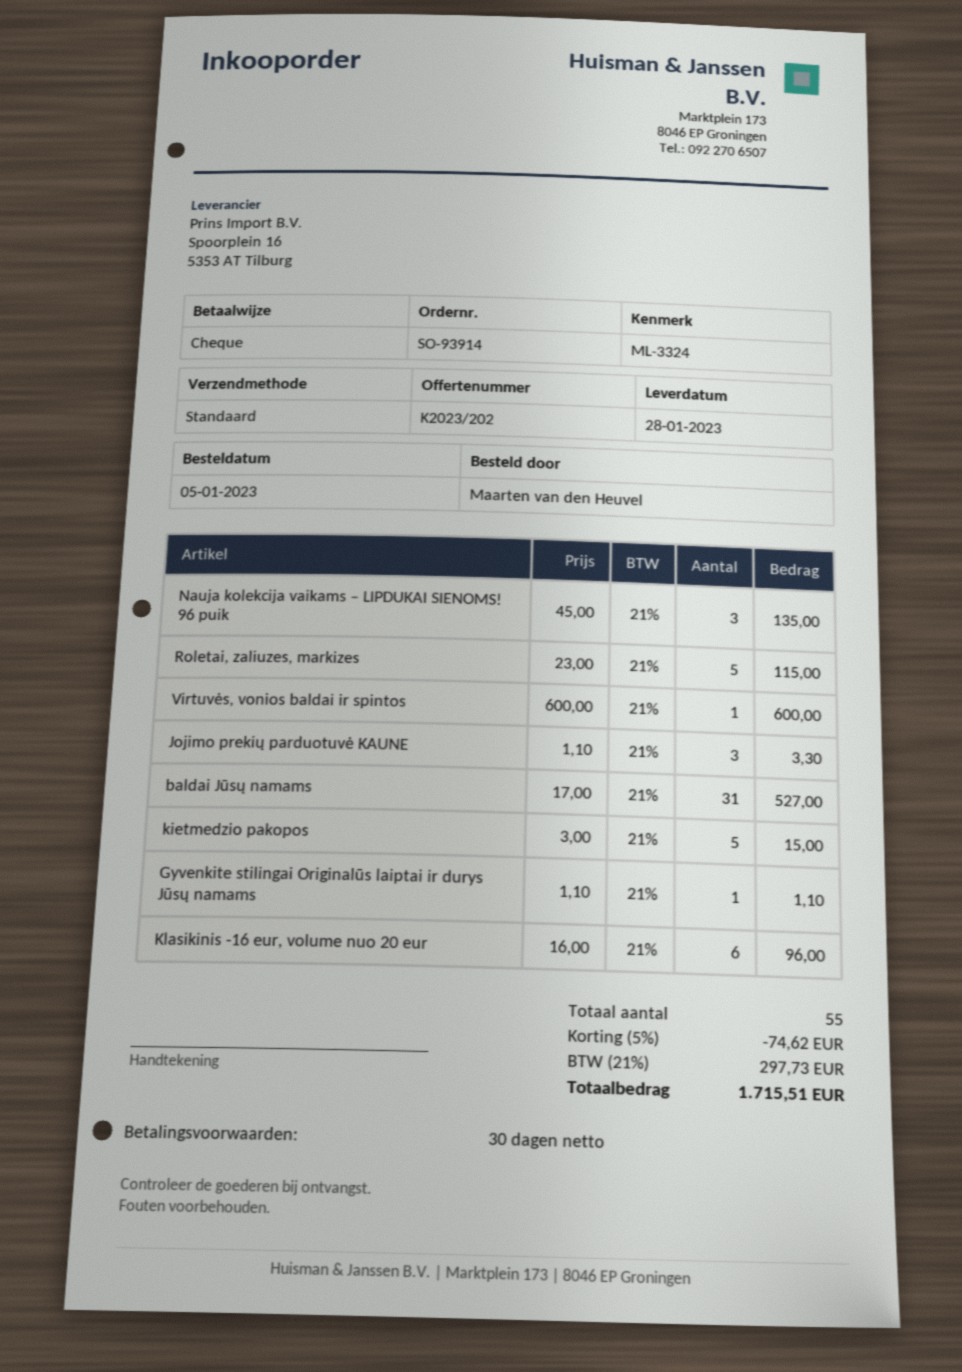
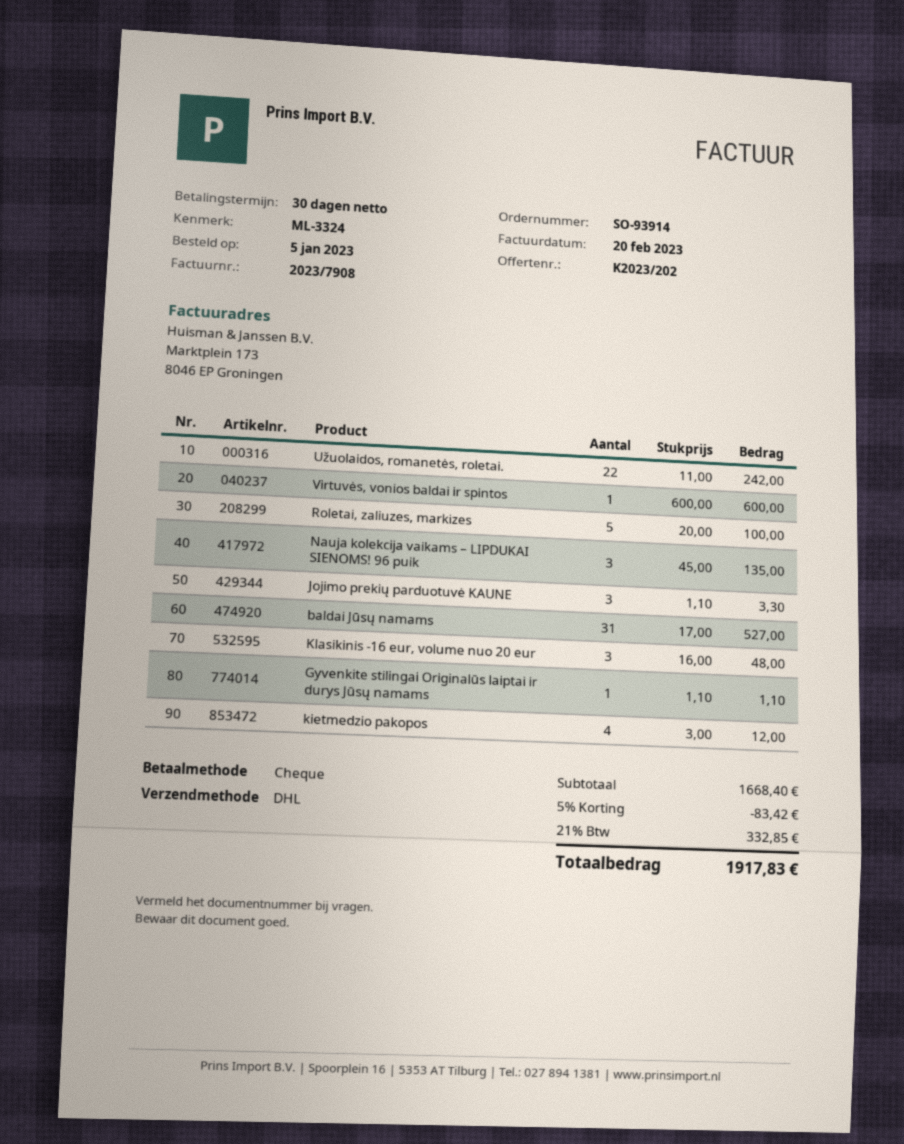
shipping method: standard -> DHL
Roletai, zaliuzes, markizes: 5 x 23.00 = 115.00 -> 5 x 20.00 = 100.00
kietmedzio pakopos: 5 x 3.00 = 15.00 -> 4 x 3.00 = 12.00
Klasikinis -16 eur, volume nuo 20 eur: 6 x 16.00 = 96.00 -> 3 x 16.00 = 48.00
Užuolaidos, romanetės, roletai.: none -> 22 x 11.00 = 242.00
discount: 5% = 74.62 -> 5% = 83.42
tax: 21% = 297.73 -> 21% = 332.85
total: 1715.51 -> 1917.83

